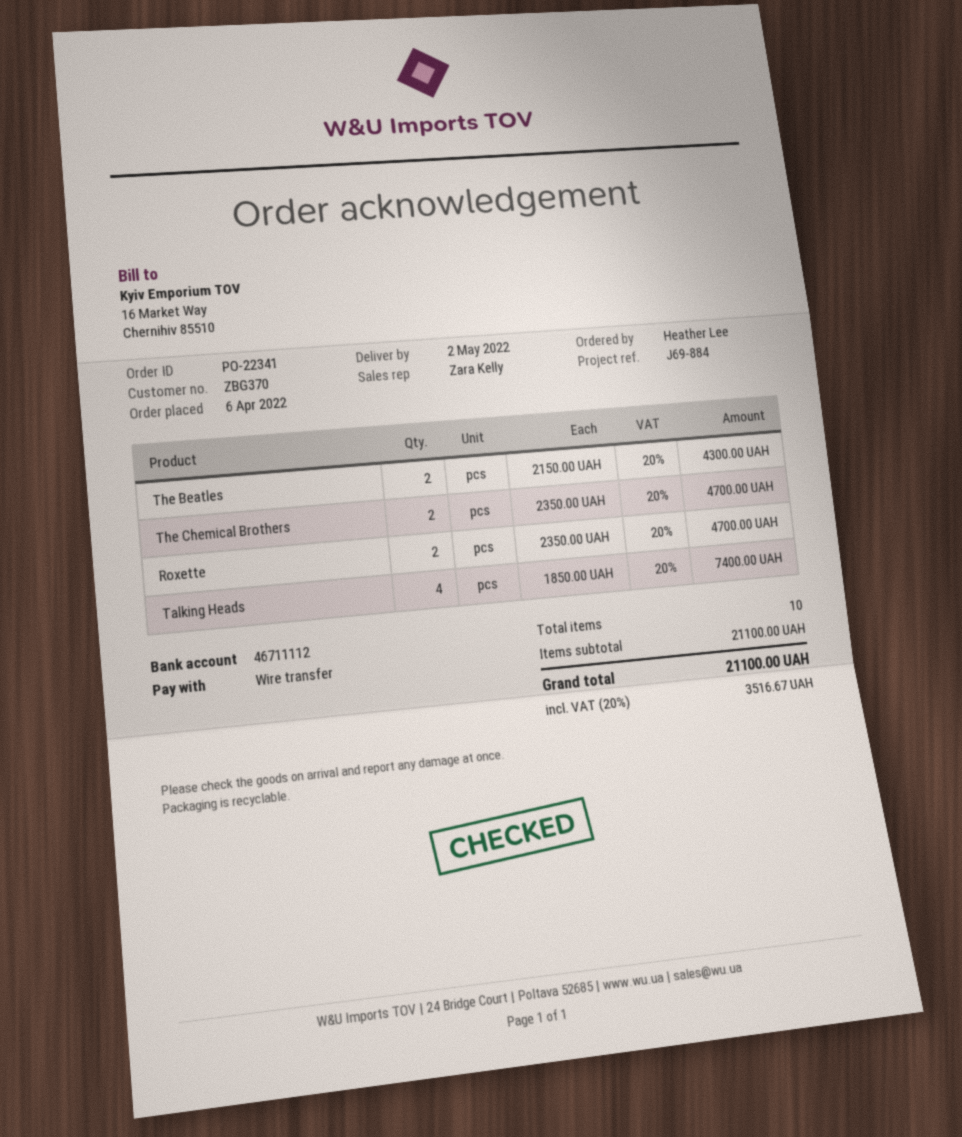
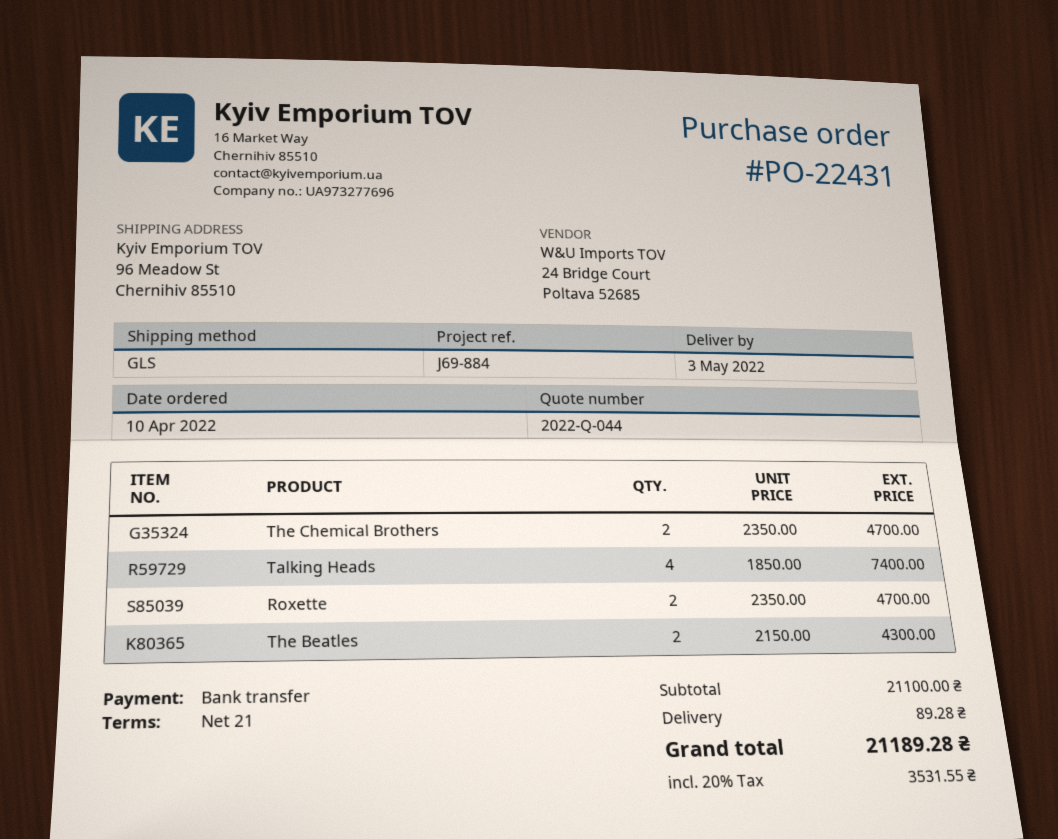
order number: PO-22341 -> PO-22431
order date: 2022-04-06 -> 2022-04-10
delivery date: 2022-05-02 -> 2022-05-03
shipping: none -> 89.28
tax: 20% = 3516.67 -> 20% = 3531.55
total: 21100.00 -> 21189.28

